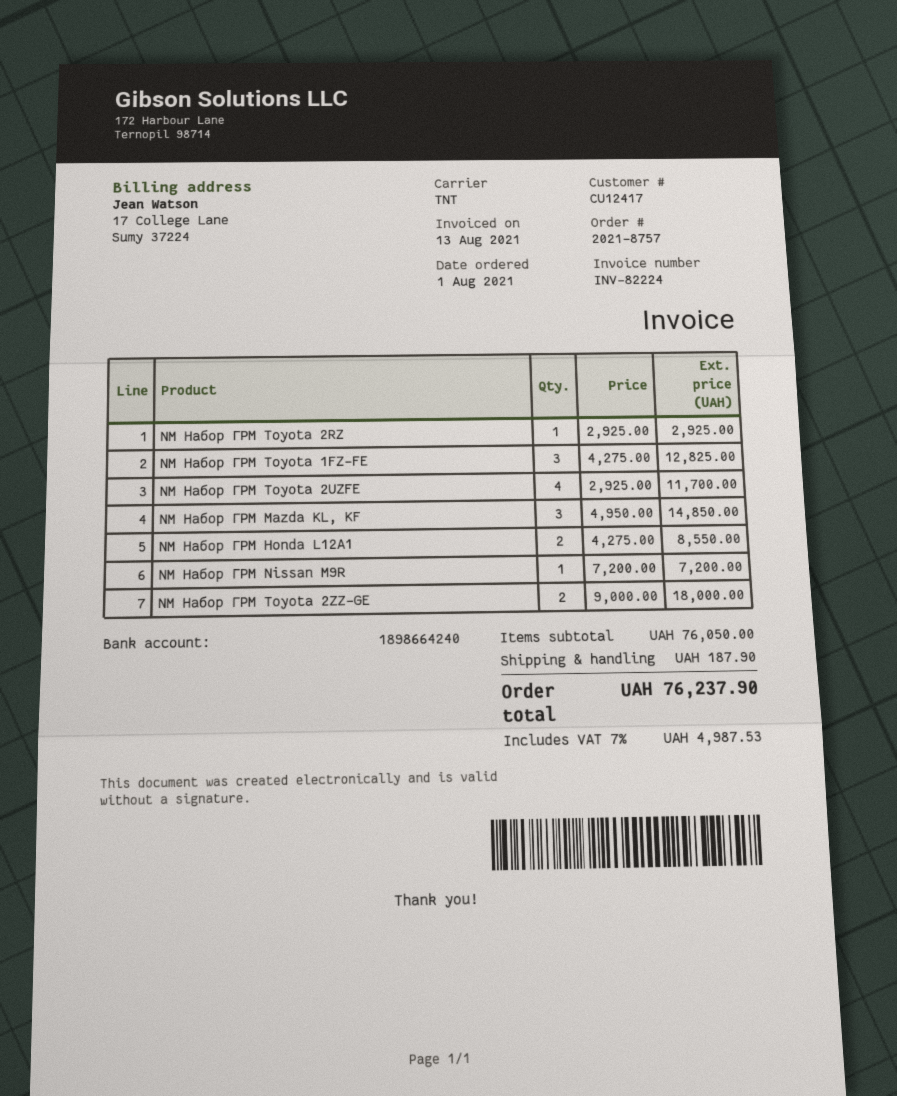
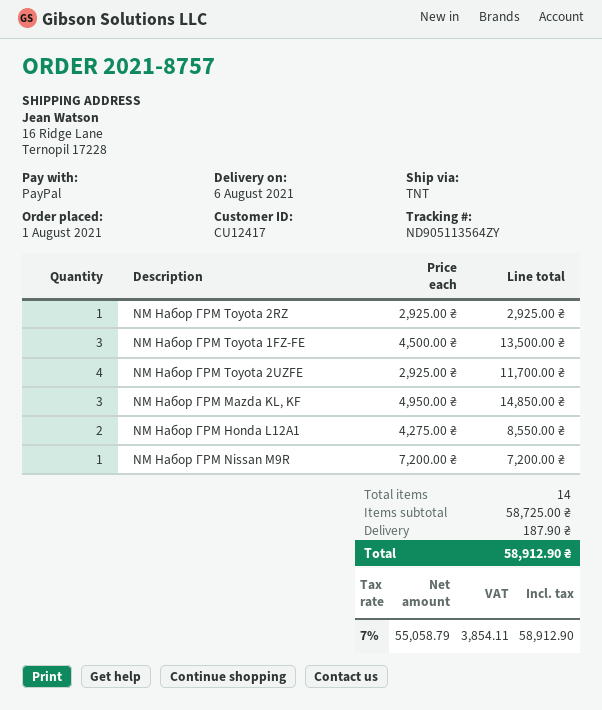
NM Набор ГРМ Toyota 1FZ-FE: 3 x 4275.00 = 12825.00 -> 3 x 4500.00 = 13500.00
NM Набор ГРМ Toyota 2ZZ-GE: 2 x 9000.00 = 18000.00 -> none
subtotal: 76050.00 -> 58725.00
tax: 7% = 4987.53 -> 7% = 3854.11
total: 76237.90 -> 58912.90

